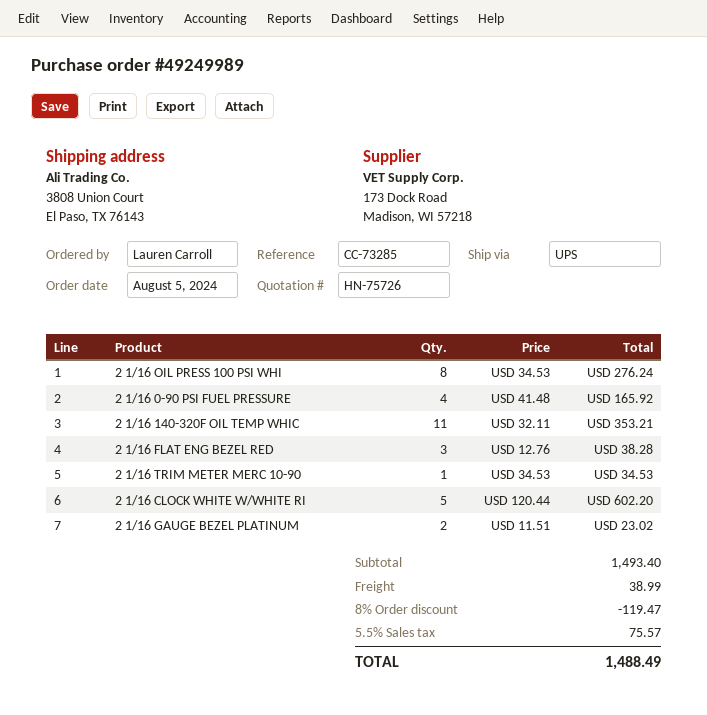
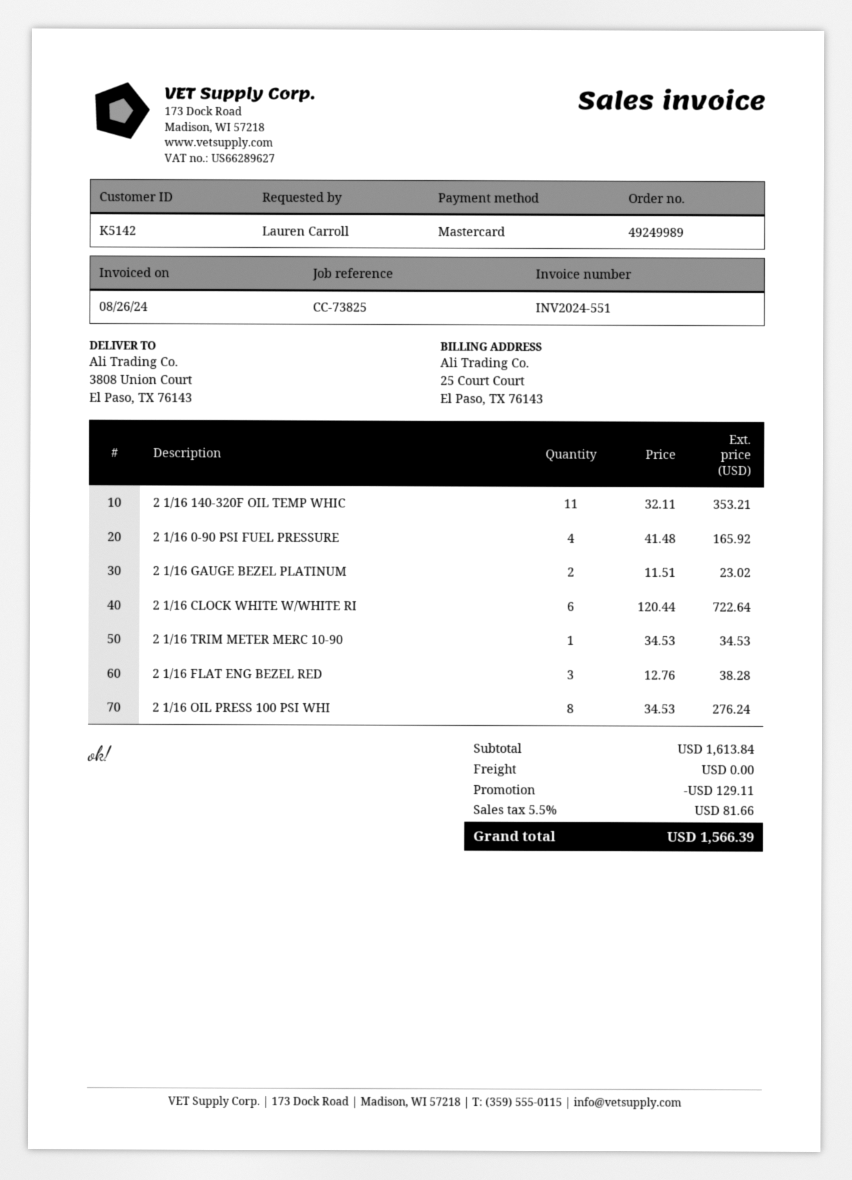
reference: CC-73285 -> CC-73825
2 1/16 CLOCK WHITE W/WHITE RI: 5 x 120.44 = 602.20 -> 6 x 120.44 = 722.64
subtotal: 1493.40 -> 1613.84
discount: 119.47 -> 129.11
shipping: 38.99 -> 0.00
tax: 5.5% = 75.57 -> 5.5% = 81.66
total: 1488.49 -> 1566.39

